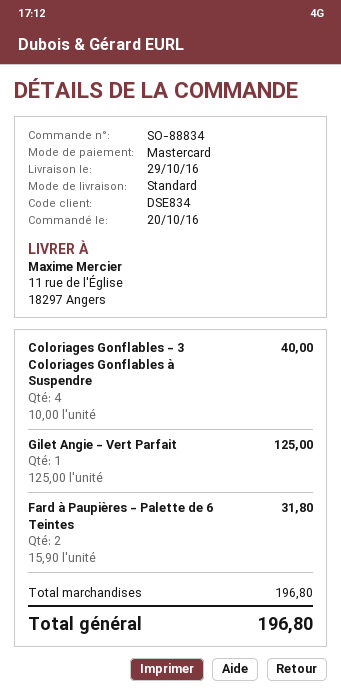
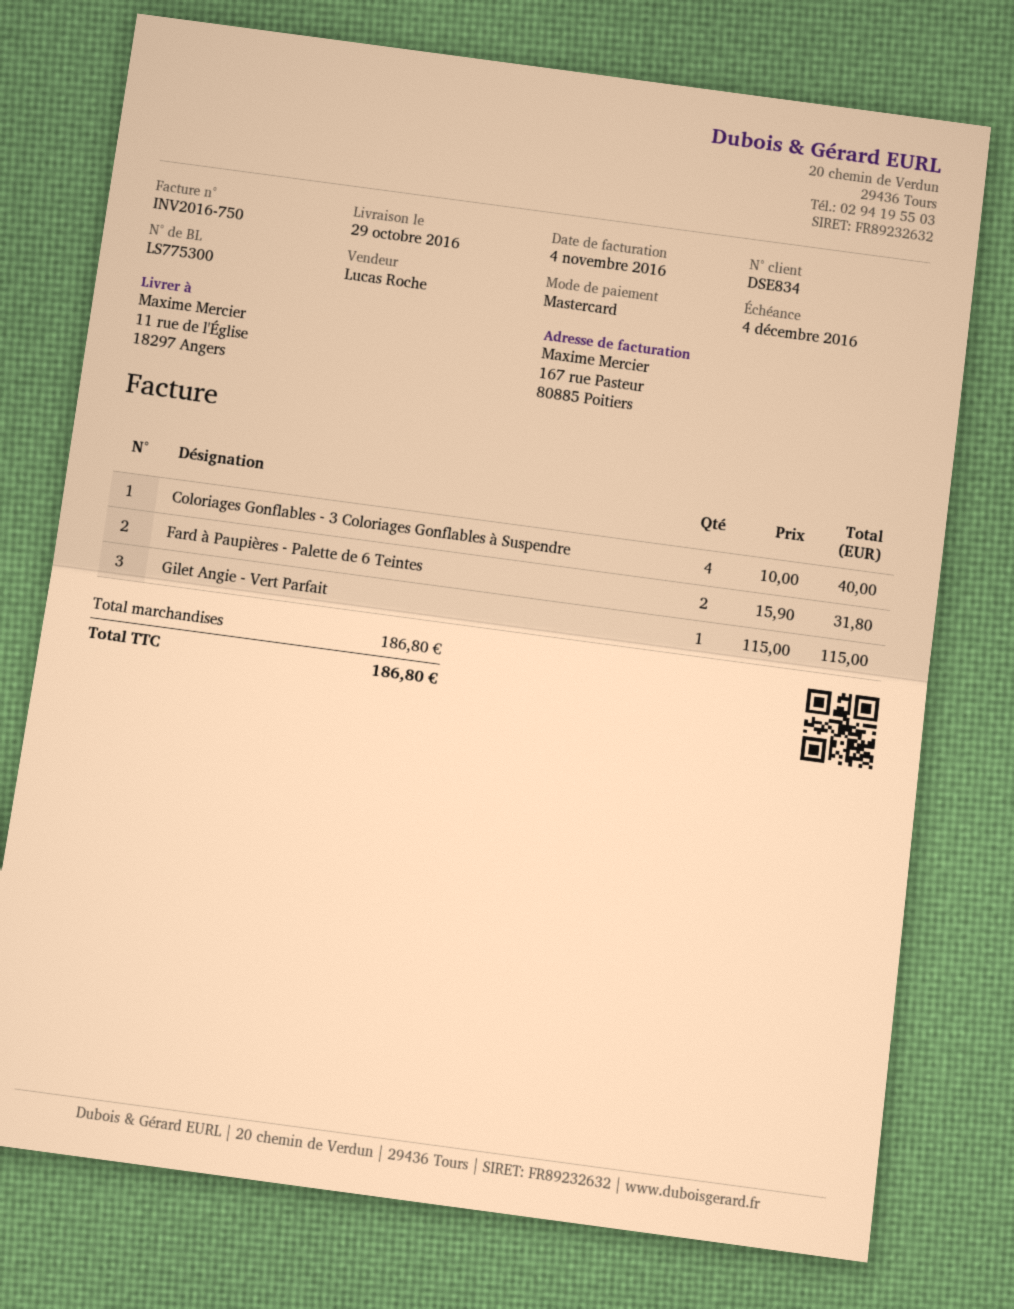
Gilet Angie - Vert Parfait: 1 x 125.00 = 125.00 -> 1 x 115.00 = 115.00
subtotal: 196.80 -> 186.80
total: 196.80 -> 186.80

